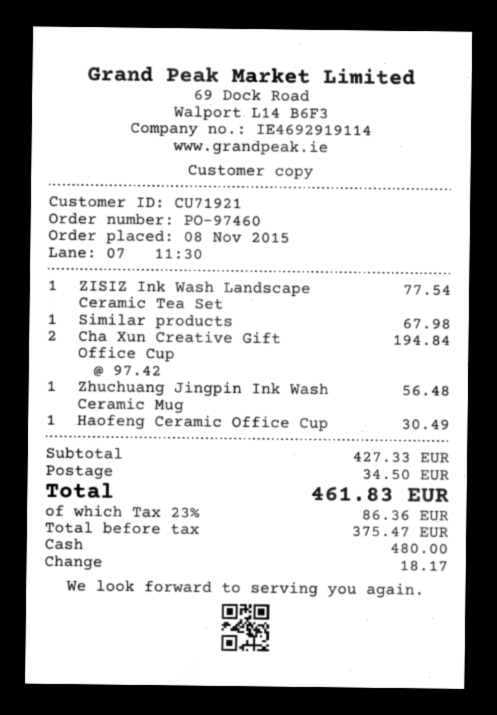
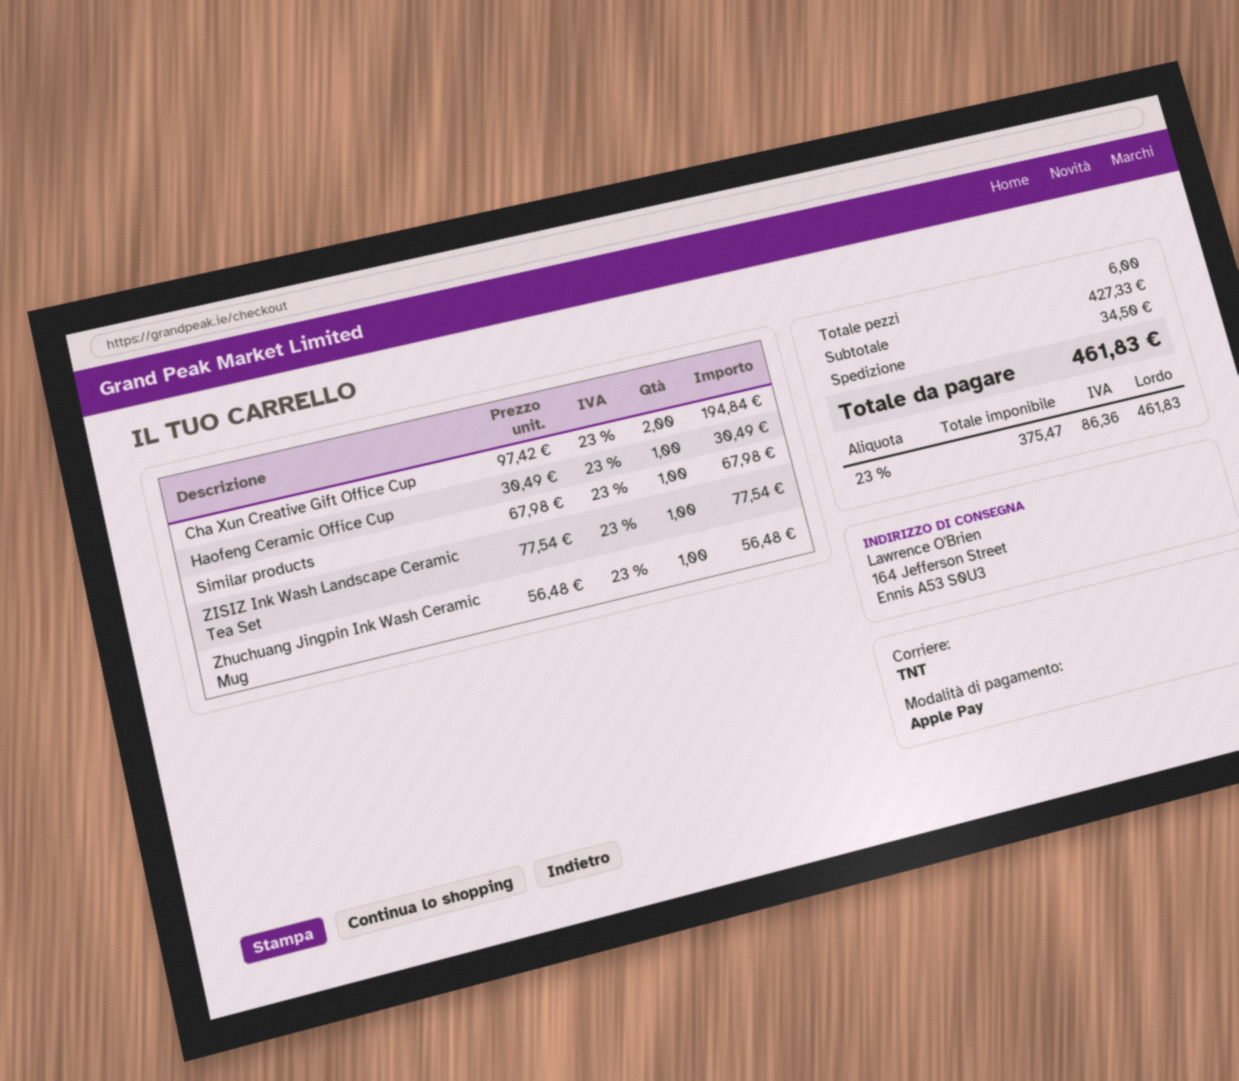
payment method: cash -> Apple Pay

